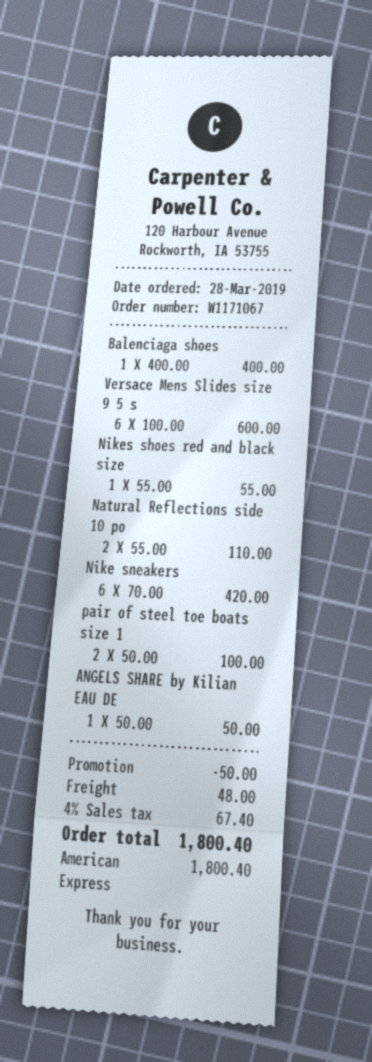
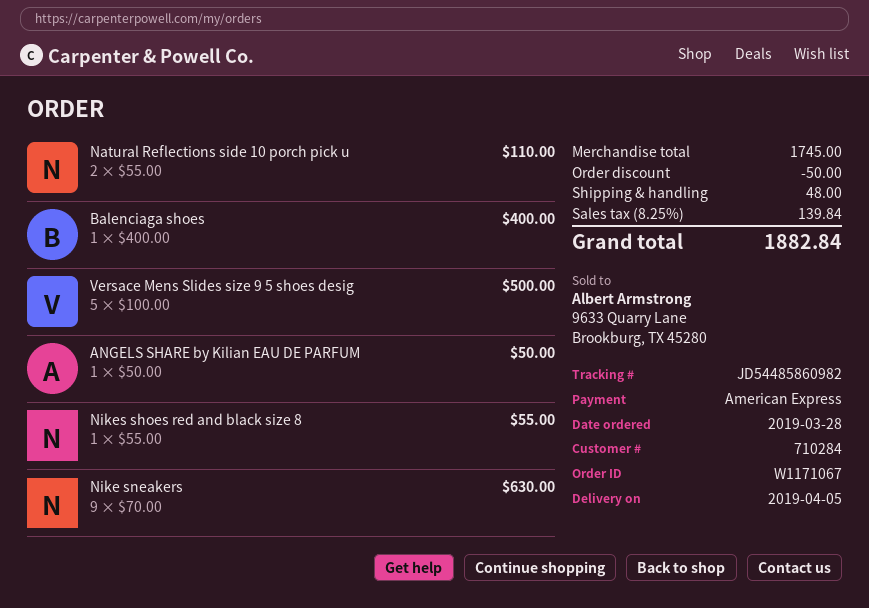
Versace Mens Slides size 9 5 s: 6 x 100.00 = 600.00 -> 5 x 100.00 = 500.00
Nike sneakers: 6 x 70.00 = 420.00 -> 9 x 70.00 = 630.00
pair of steel toe boats size 1: 2 x 50.00 = 100.00 -> none
tax: 4% = 67.40 -> 8.25% = 139.84
total: 1800.40 -> 1882.84

